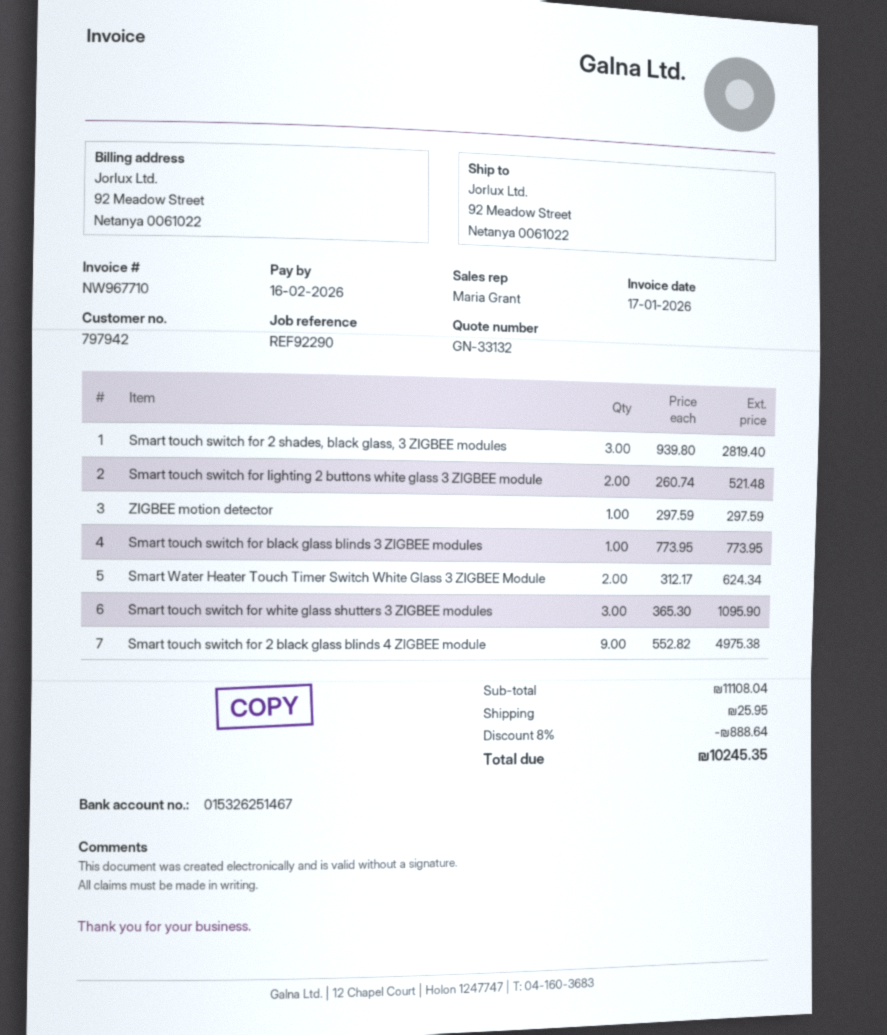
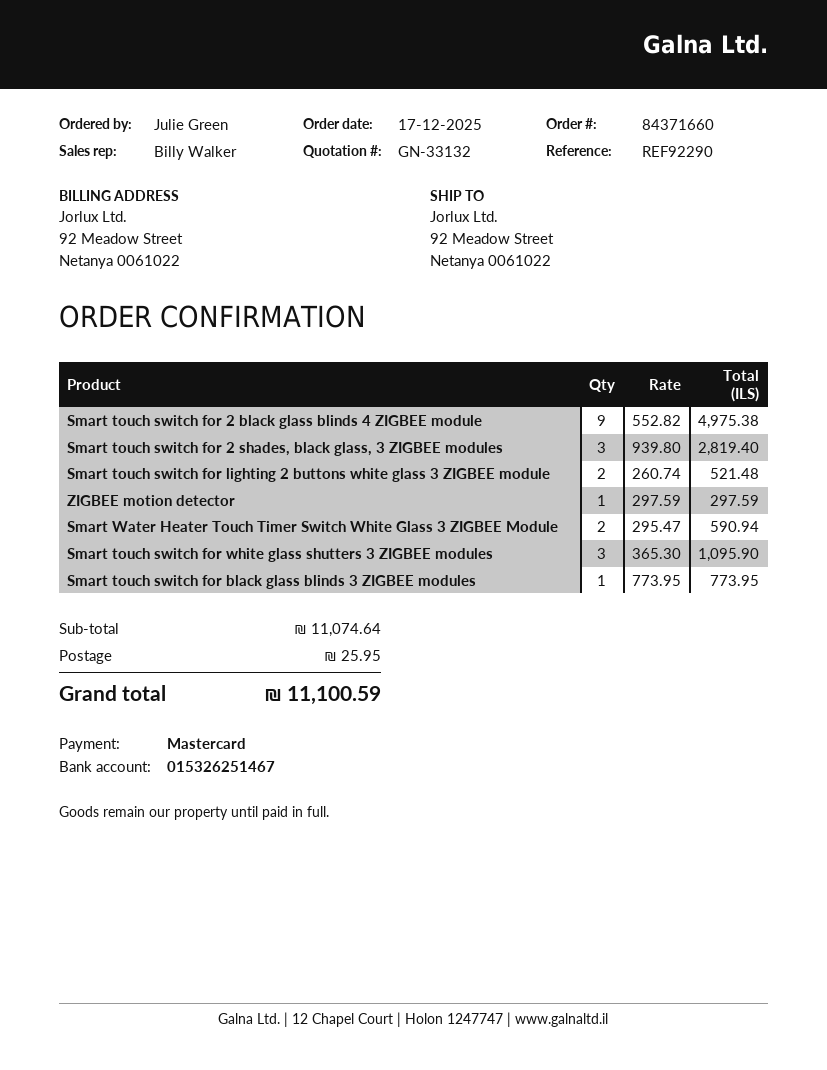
sales rep: Maria Grant -> Billy Walker
Smart Water Heater Touch Timer Switch White Glass 3 ZIGBEE Module: 2 x 312.17 = 624.34 -> 2 x 295.47 = 590.94
subtotal: 11108.04 -> 11074.64
discount: 8% = 888.64 -> none
total: 10245.35 -> 11100.59

